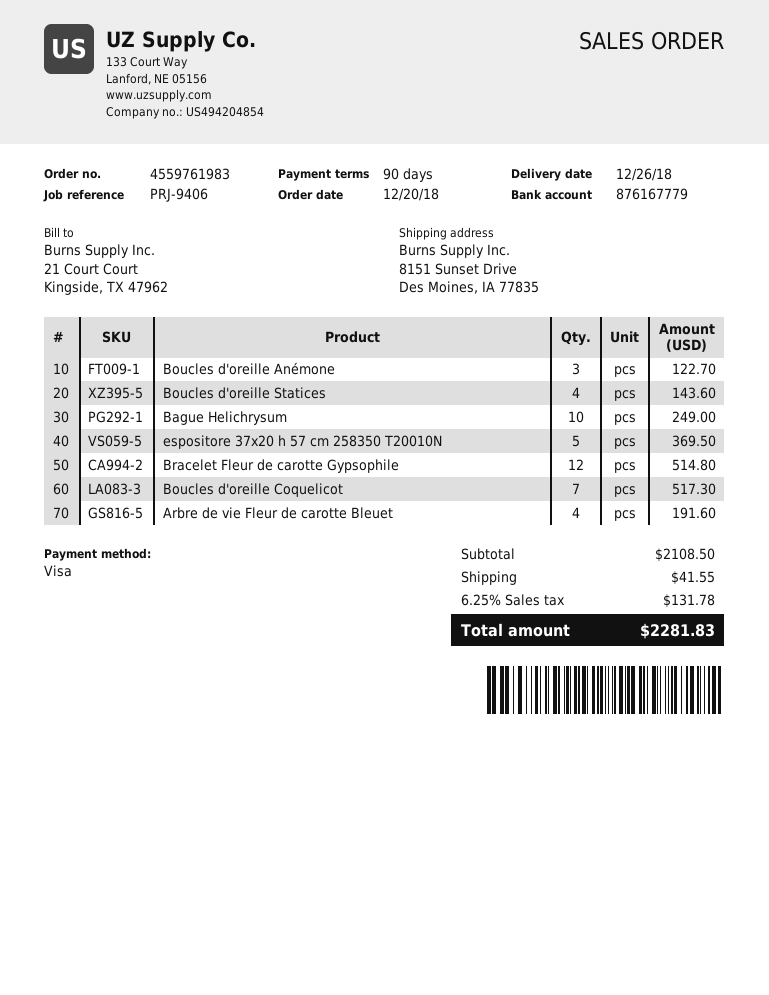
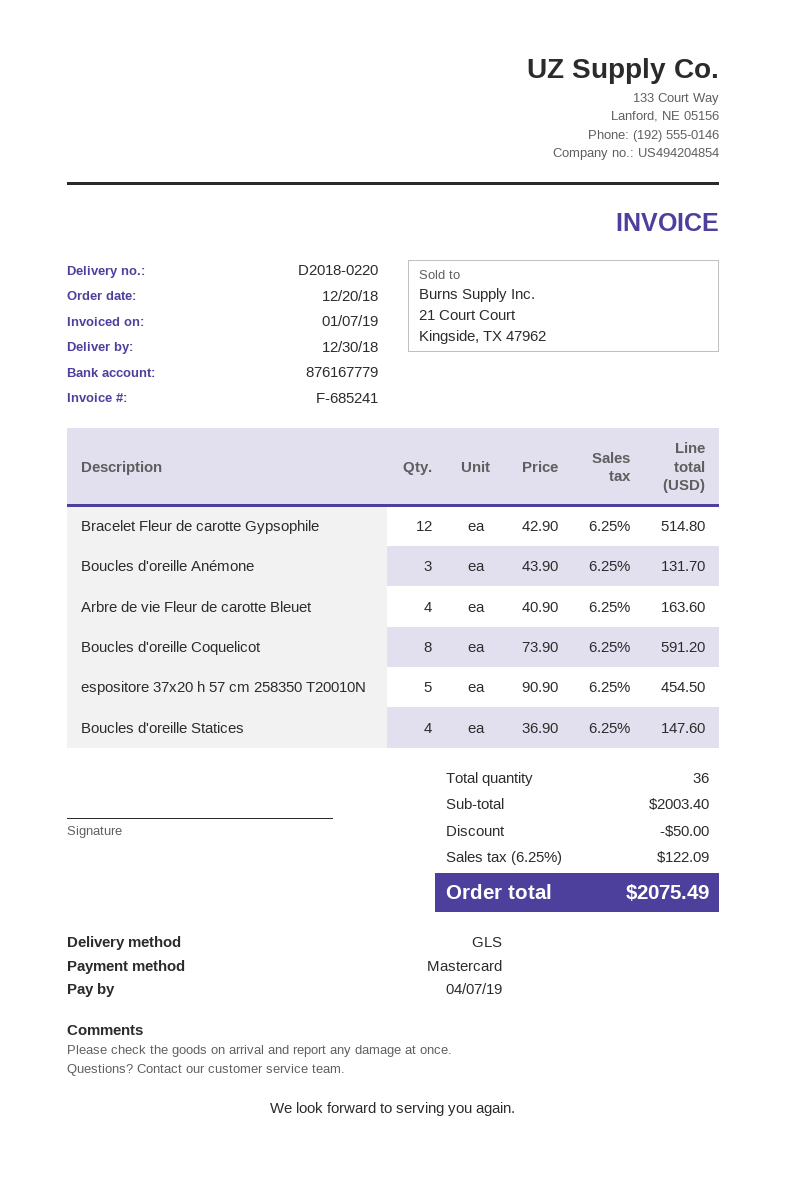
delivery date: 2018-12-26 -> 2018-12-30
payment method: Visa -> Mastercard
Boucles d'oreille Anémone: 3 for 122.70 -> 3 for 131.70
Boucles d'oreille Statices: 4 for 143.60 -> 4 for 147.60
Bague Helichrysum: 10 for 249.00 -> none
espositore 37x20 h 57 cm 258350 T20010N: 5 for 369.50 -> 5 for 454.50
Boucles d'oreille Coquelicot: 7 for 517.30 -> 8 for 591.20
Arbre de vie Fleur de carotte Bleuet: 4 for 191.60 -> 4 for 163.60
subtotal: 2108.50 -> 2003.40
discount: none -> 50.00
shipping: 41.55 -> none
tax: 6.25% = 131.78 -> 6.25% = 122.09
total: 2281.83 -> 2075.49

